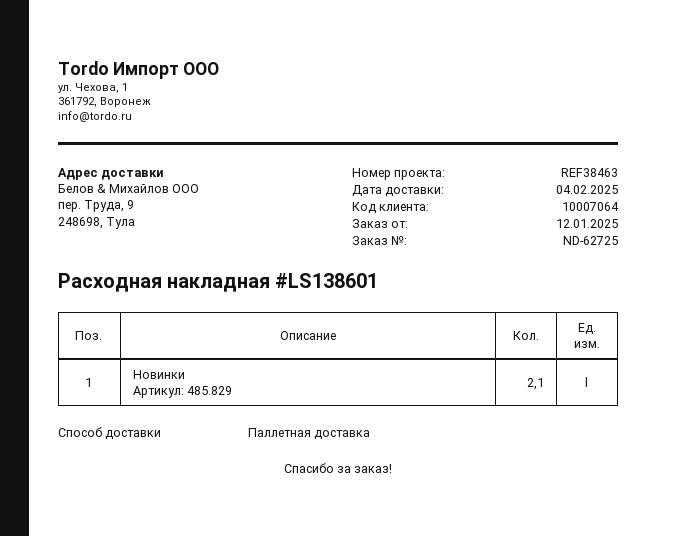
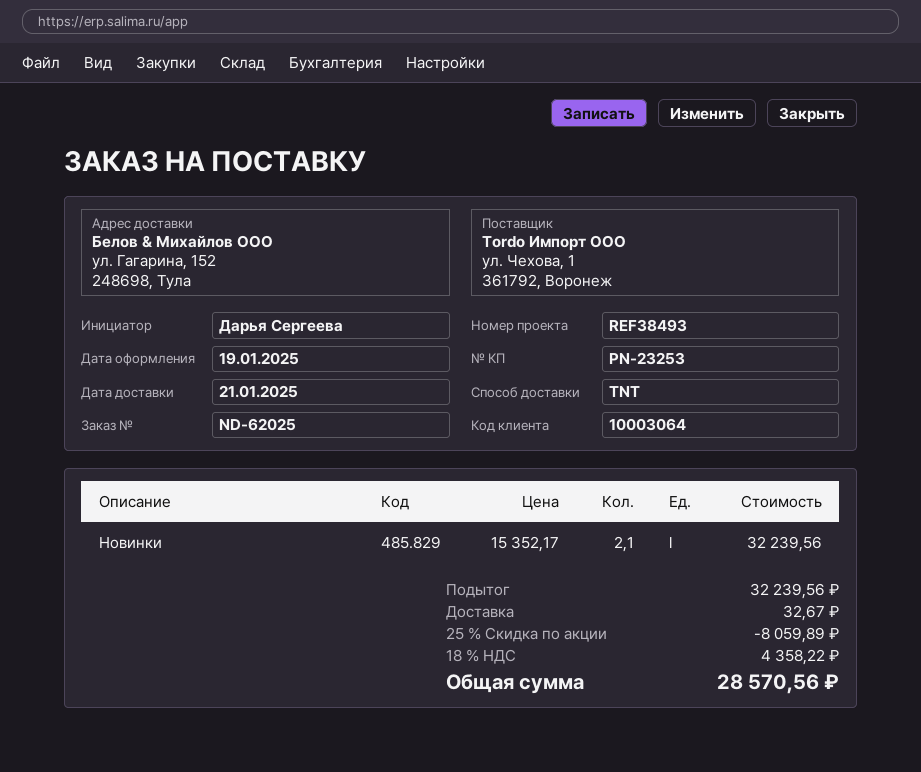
order number: ND-62725 -> ND-62025
order date: 2025-01-12 -> 2025-01-19
delivery date: 2025-02-04 -> 2025-01-21
customer number: 10007064 -> 10003064
reference: REF38463 -> REF38493
shipping method: pallet freight -> TNT
ship to: пер. Труда, 9, 248698, Тула -> ул. Гагарина, 152, 248698, Тула

